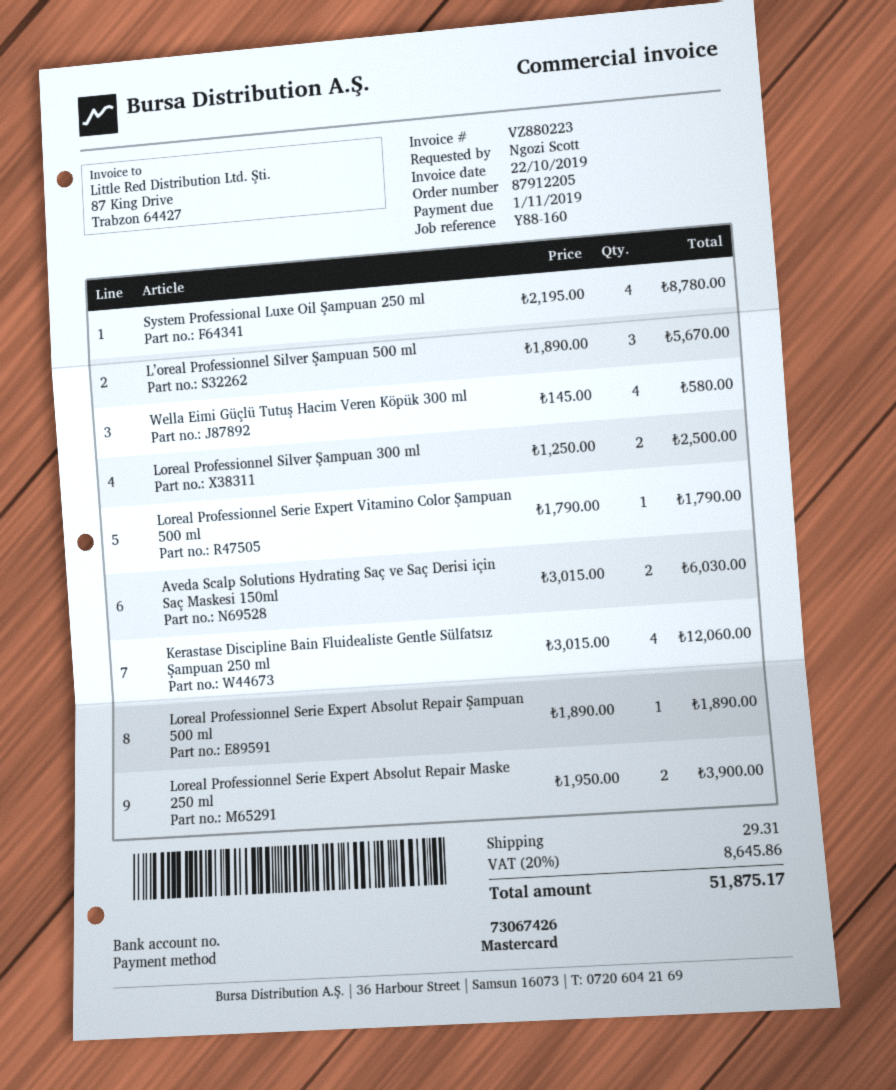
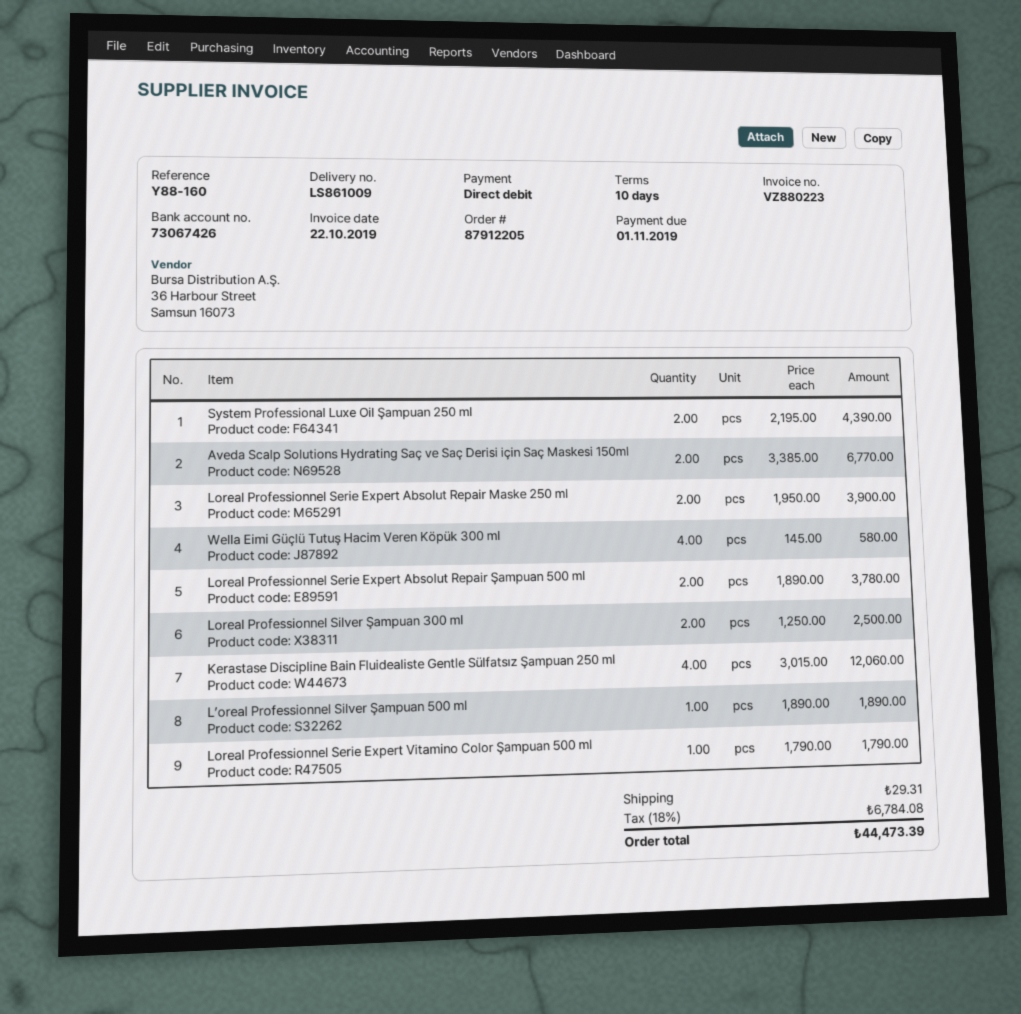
payment method: Mastercard -> direct debit
System Professional Luxe Oil Şampuan 250 ml: 4 x 2195.00 = 8780.00 -> 2 x 2195.00 = 4390.00
L’oreal Professionnel Silver Şampuan 500 ml: 3 x 1890.00 = 5670.00 -> 1 x 1890.00 = 1890.00
Aveda Scalp Solutions Hydrating Saç ve Saç Derisi için Saç Maskesi 150ml: 2 x 3015.00 = 6030.00 -> 2 x 3385.00 = 6770.00
Loreal Professionnel Serie Expert Absolut Repair Şampuan 500 ml: 1 x 1890.00 = 1890.00 -> 2 x 1890.00 = 3780.00
tax: 20% = 8645.86 -> 18% = 6784.08
total: 51875.17 -> 44473.39

